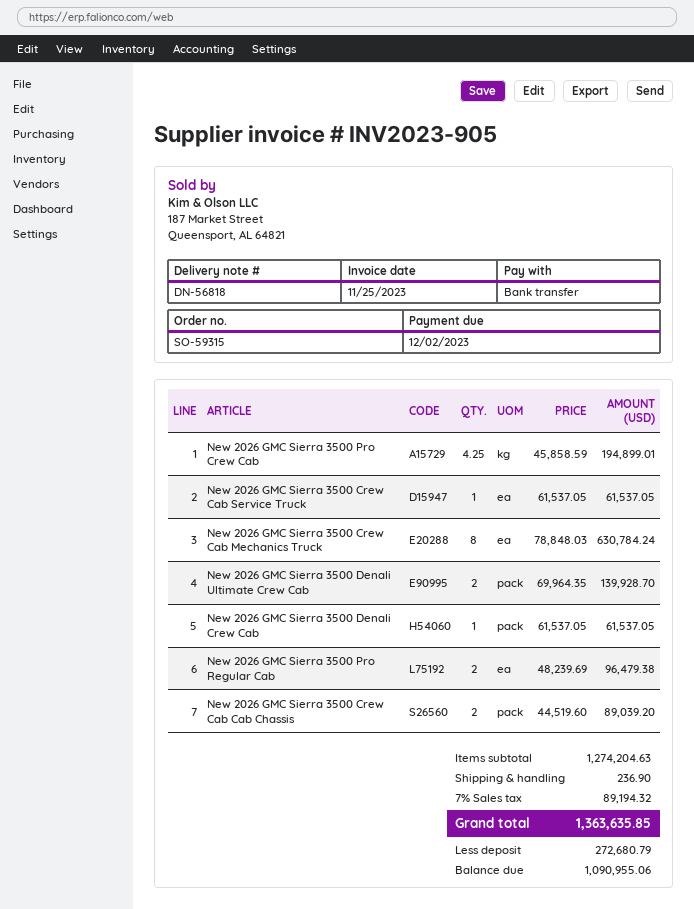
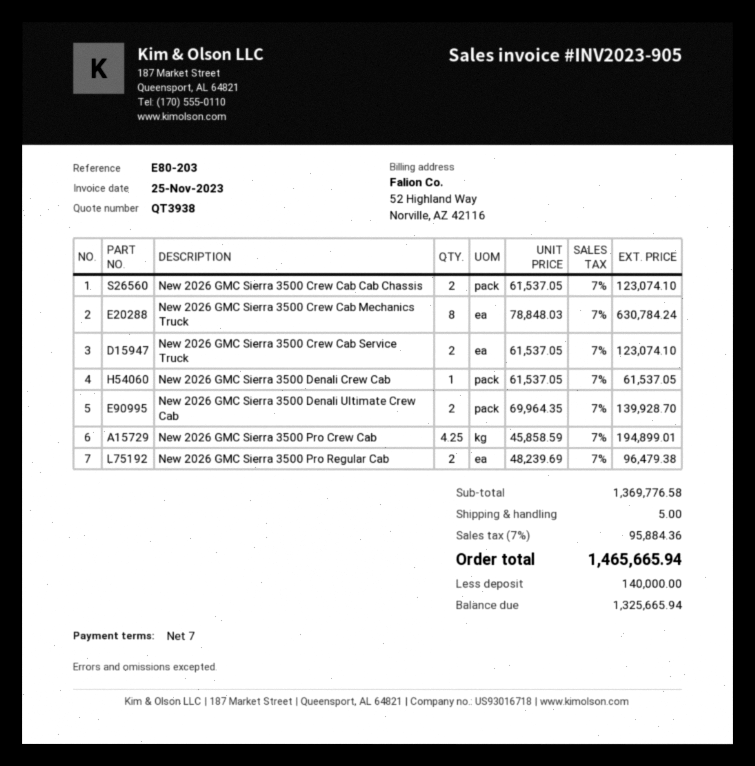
New 2026 GMC Sierra 3500 Crew Cab Service Truck: 1 x 61537.05 = 61537.05 -> 2 x 61537.05 = 123074.10
New 2026 GMC Sierra 3500 Crew Cab Cab Chassis: 2 x 44519.60 = 89039.20 -> 2 x 61537.05 = 123074.10
subtotal: 1274204.63 -> 1369776.58
shipping: 236.90 -> 5.00
tax: 7% = 89194.32 -> 7% = 95884.36
total: 1363635.85 -> 1465665.94
deposit: 272680.79 -> 140000.00
balance: 1090955.06 -> 1325665.94

